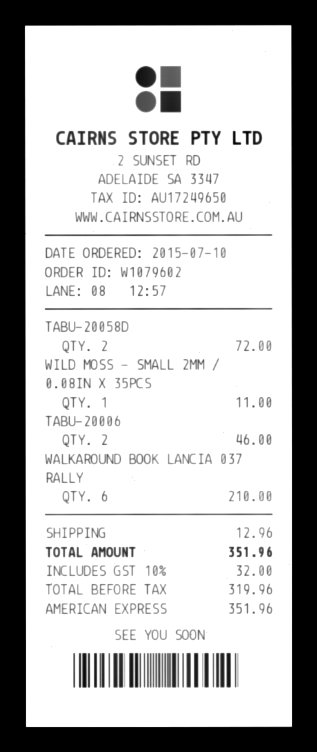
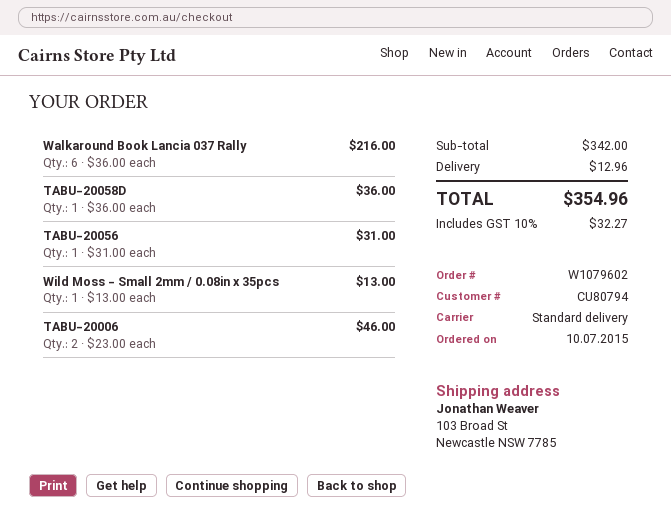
TABU-20058D: 2 for 72.00 -> 1 for 36.00
WILD MOSS - SMALL 2MM / 0.08IN X 35PCS: 1 for 11.00 -> 1 for 13.00
WALKAROUND BOOK LANCIA 037 RALLY: 6 for 210.00 -> 6 for 216.00
TABU-20056: none -> 1 for 31.00
tax: 10% = 32.00 -> 10% = 32.27
total: 351.96 -> 354.96

